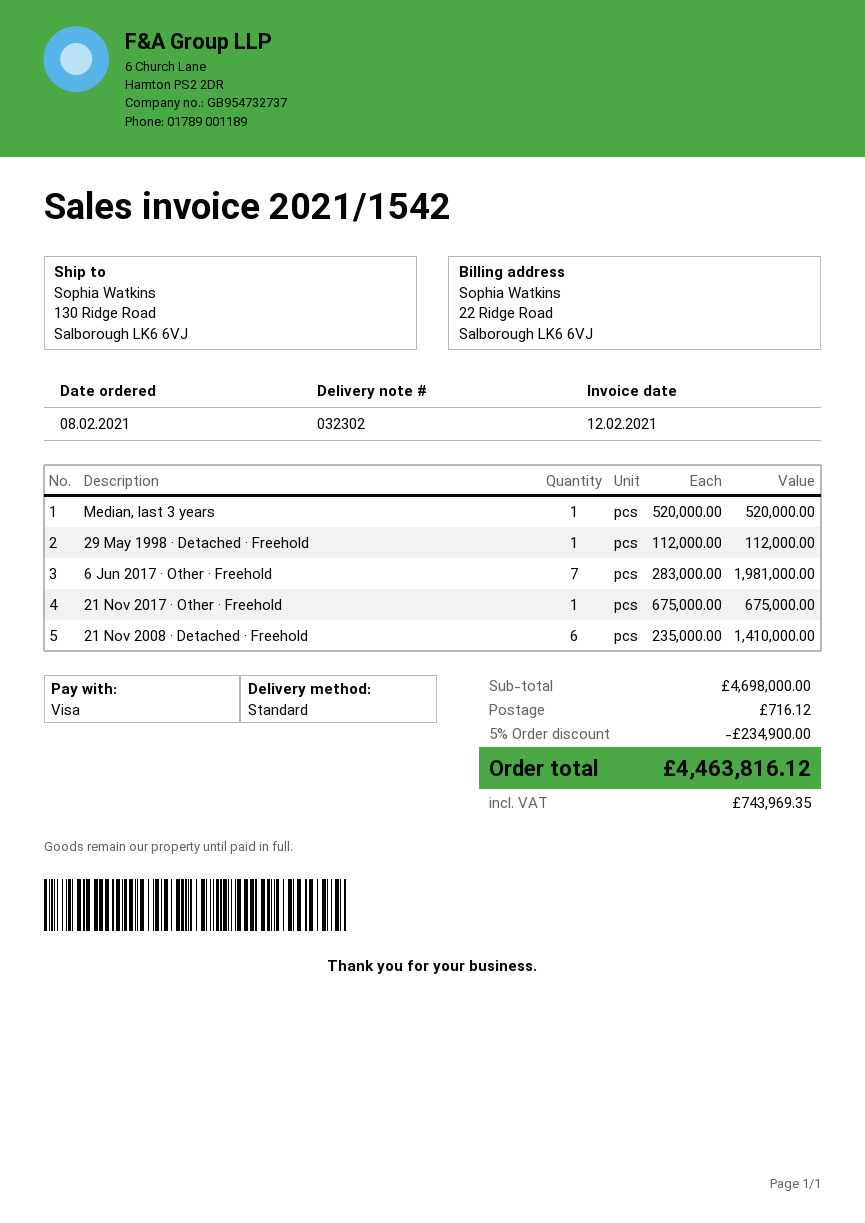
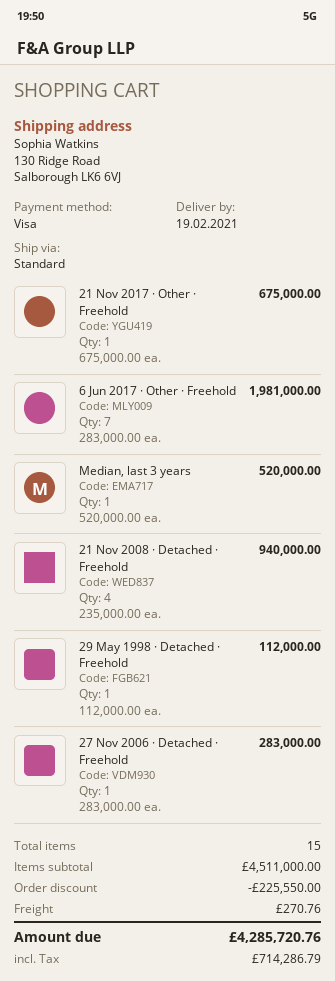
21 Nov 2008 · Detached · Freehold: 6 x 235000.00 = 1410000.00 -> 4 x 235000.00 = 940000.00
27 Nov 2006 · Detached · Freehold: none -> 1 x 283000.00 = 283000.00
subtotal: 4698000.00 -> 4511000.00
discount: 234900.00 -> 225550.00
shipping: 716.12 -> 270.76
tax: 743969.35 -> 714286.79
total: 4463816.12 -> 4285720.76

